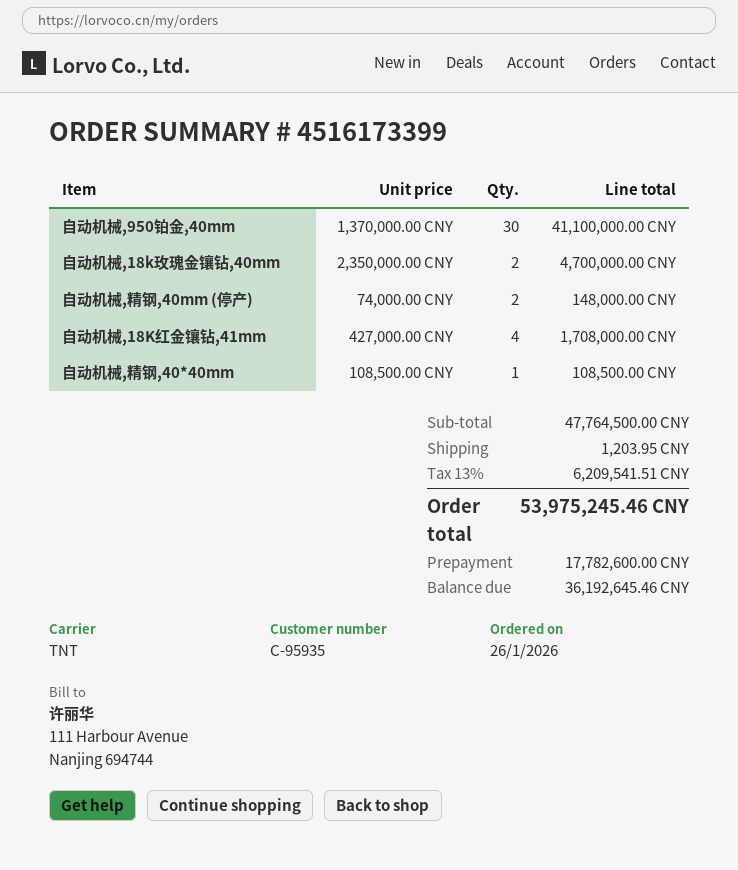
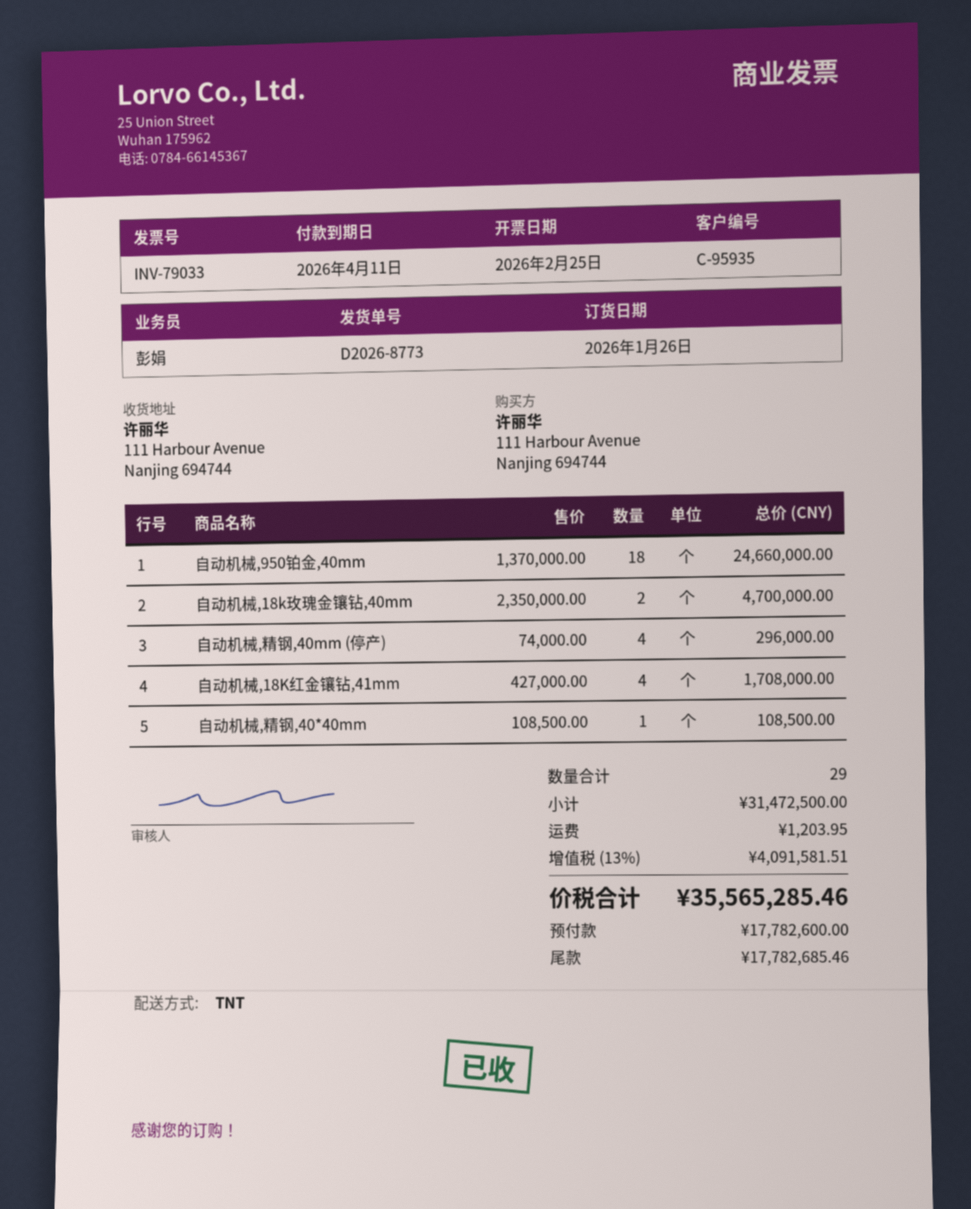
自动机械,950铂金,40mm: 30 x 1370000.00 = 41100000.00 -> 18 x 1370000.00 = 24660000.00
自动机械,精钢,40mm (停产): 2 x 74000.00 = 148000.00 -> 4 x 74000.00 = 296000.00
subtotal: 47764500.00 -> 31472500.00
tax: 13% = 6209541.51 -> 13% = 4091581.51
total: 53975245.46 -> 35565285.46
balance: 36192645.46 -> 17782685.46

